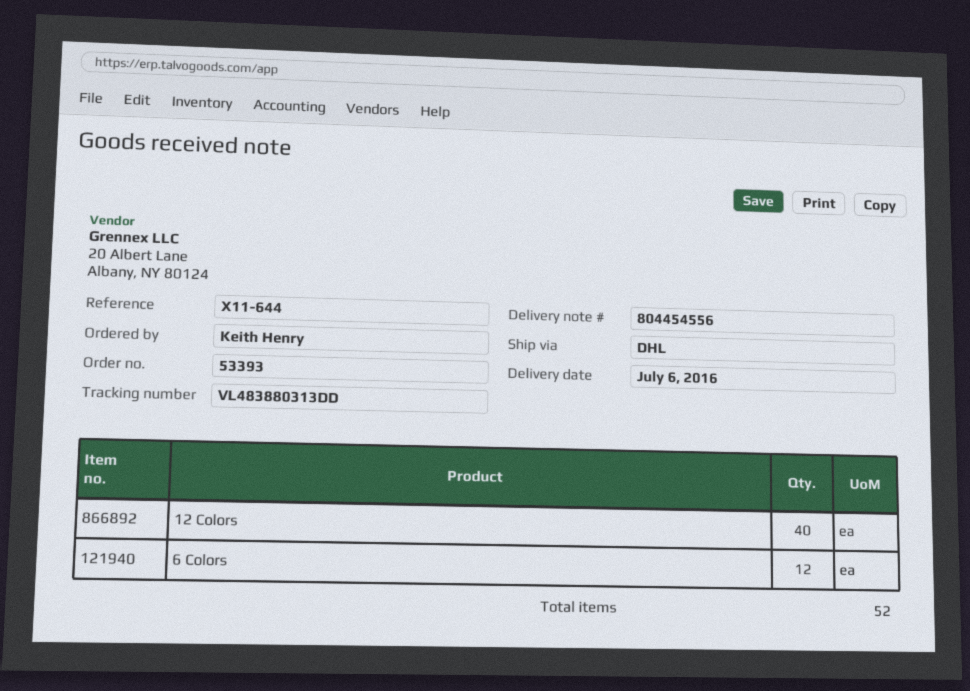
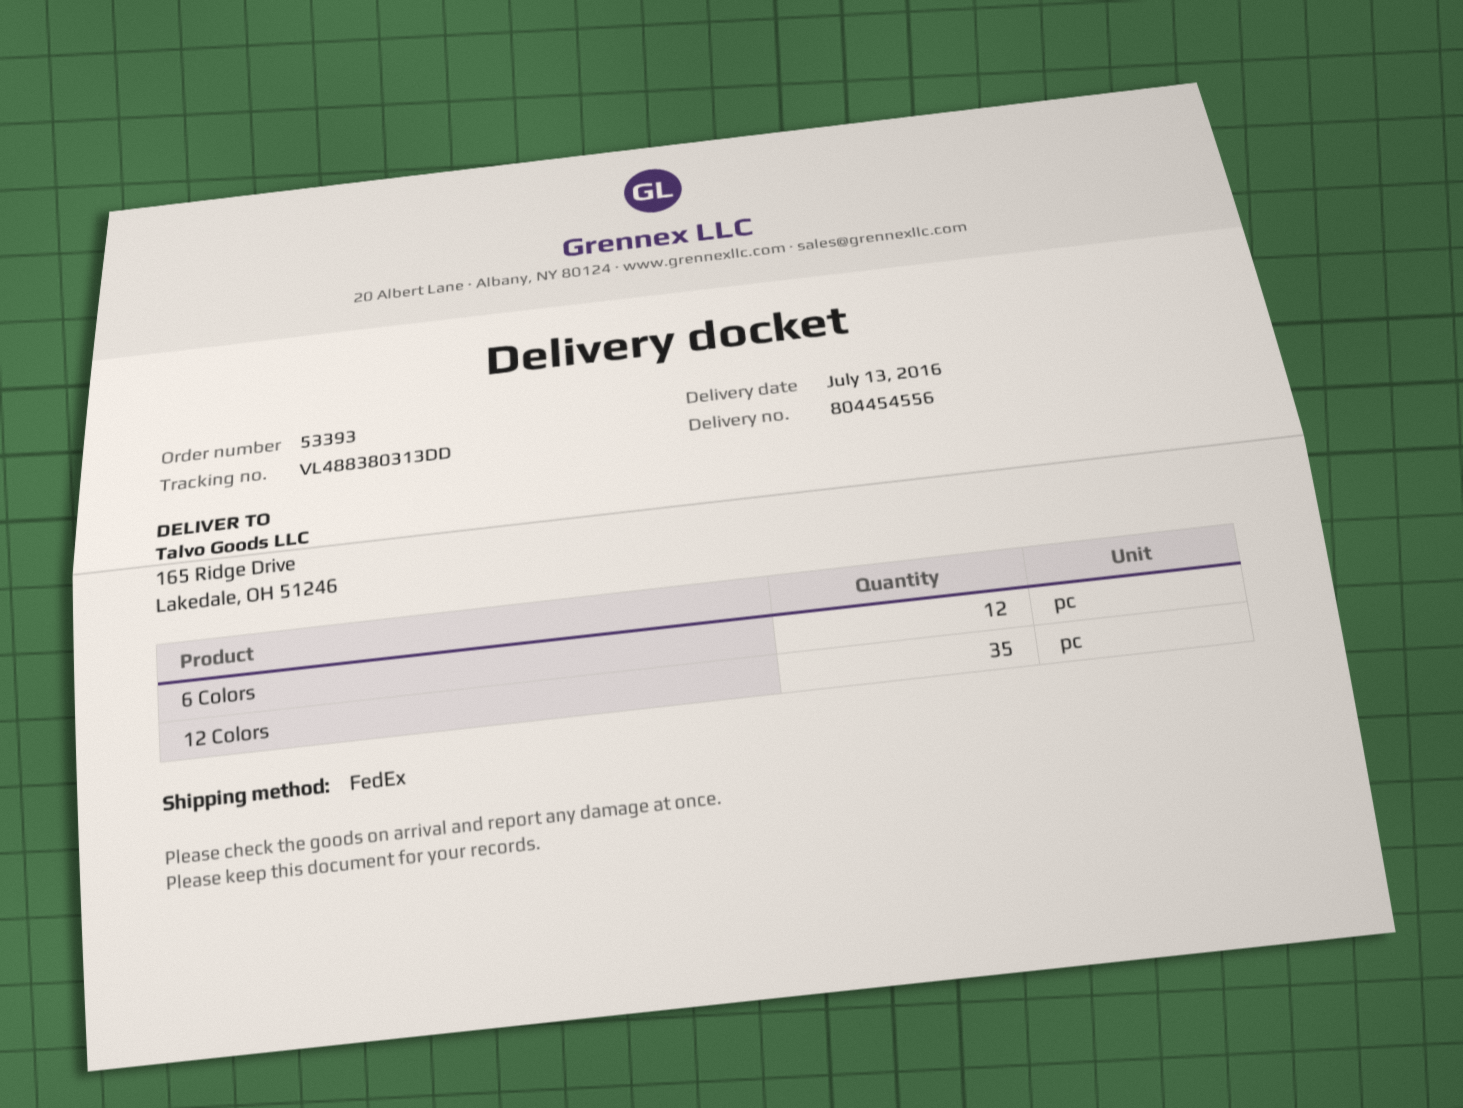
delivery date: 2016-07-06 -> 2016-07-13
shipping method: DHL -> FedEx
tracking number: VL483880313DD -> VL488380313DD
12 Colors: 40 -> 35

